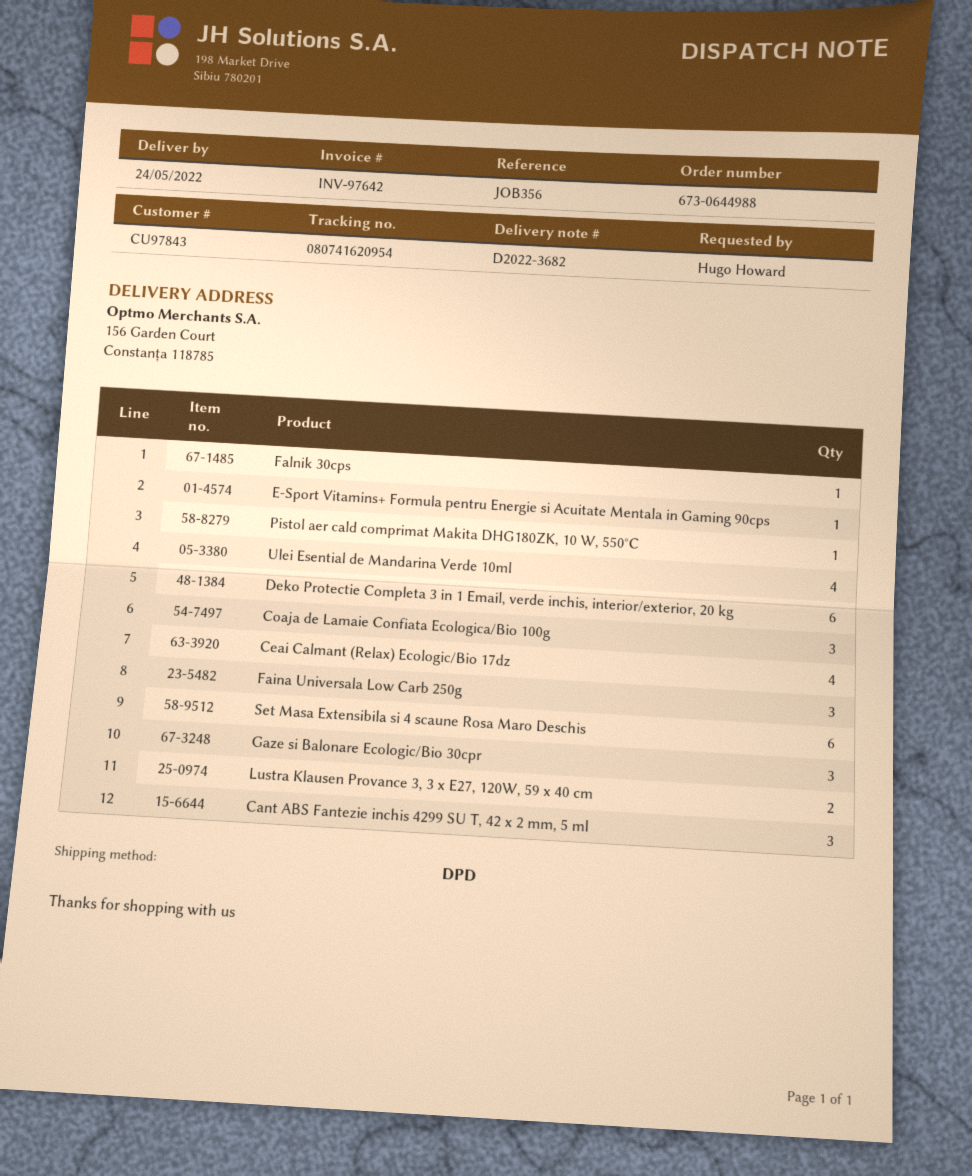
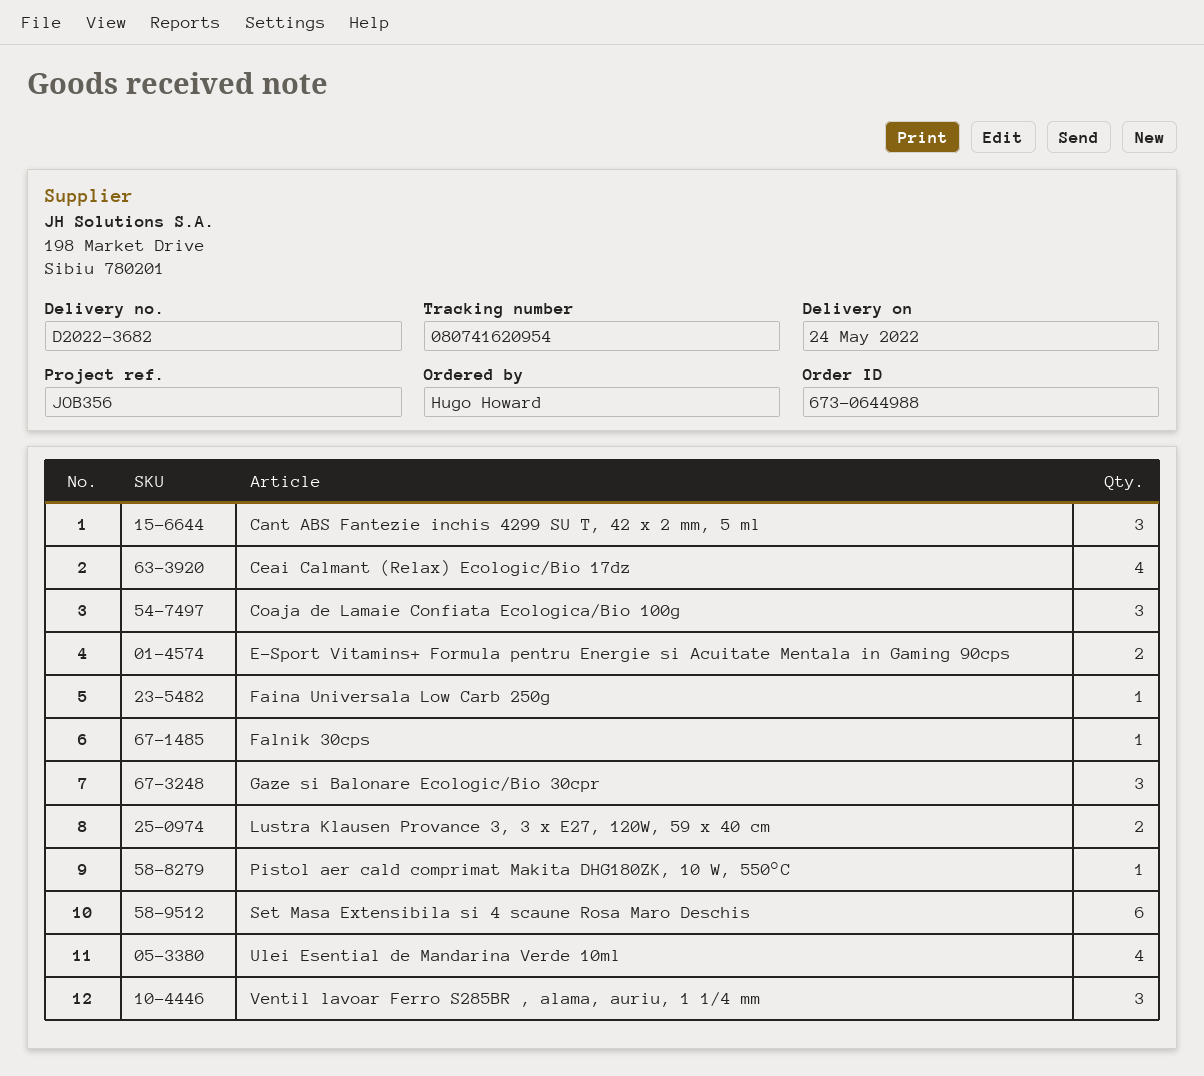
E-Sport Vitamins+ Formula pentru Energie si Acuitate Mentala in Gaming 90cps: 1 -> 2
Deko Protectie Completa 3 in 1 Email, verde inchis, interior/exterior, 20 kg: 6 -> none
Faina Universala Low Carb 250g: 3 -> 1
Ventil lavoar Ferro S285BR , alama, auriu, 1 1/4 mm: none -> 3

